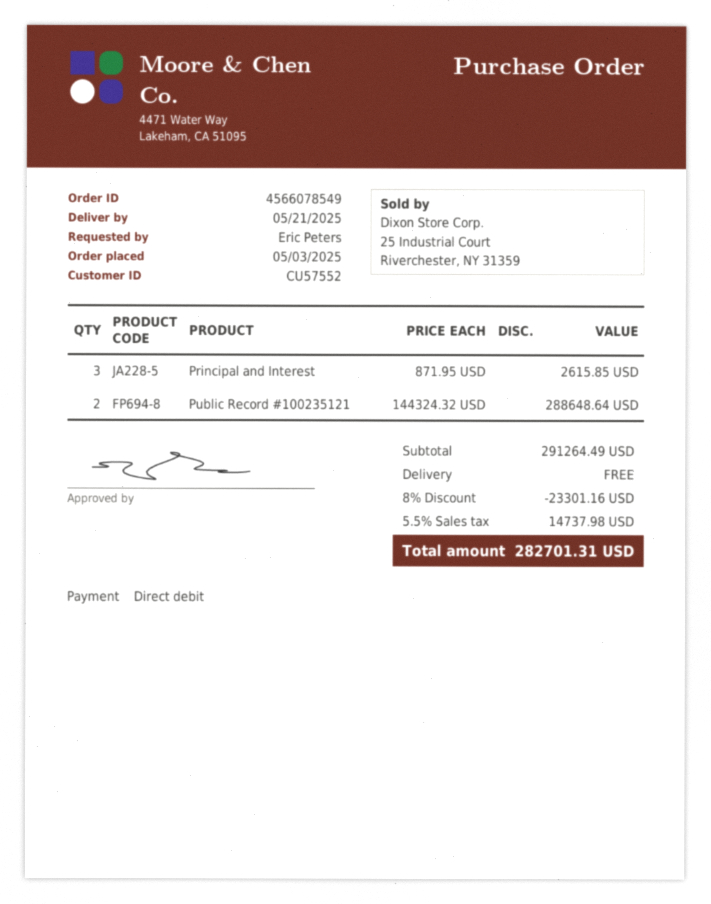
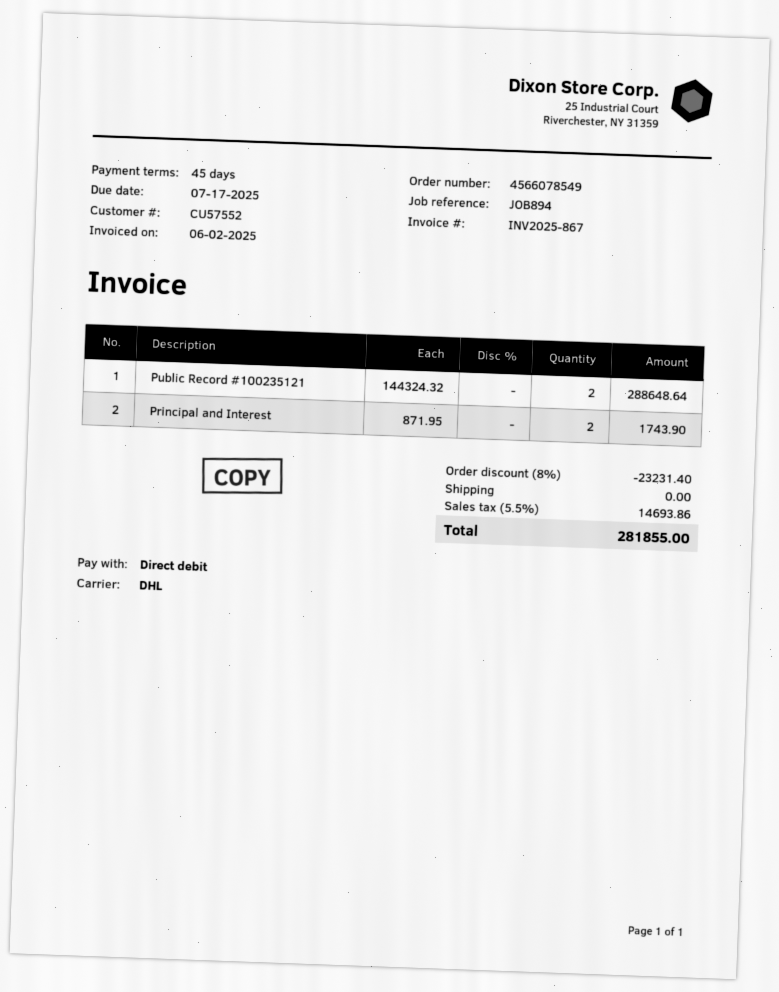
Principal and Interest: 3 x 871.95 = 2615.85 -> 2 x 871.95 = 1743.90
discount: 8% = 23301.16 -> 8% = 23231.40
tax: 5.5% = 14737.98 -> 5.5% = 14693.86
total: 282701.31 -> 281855.00

